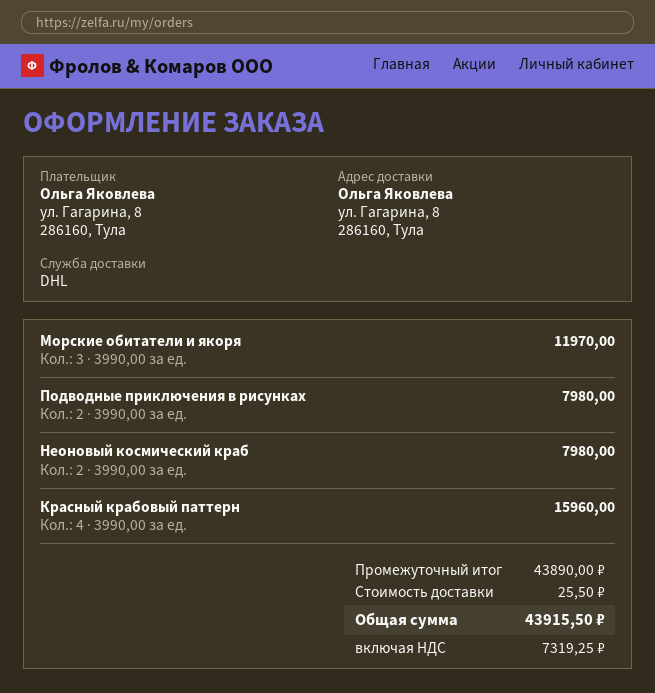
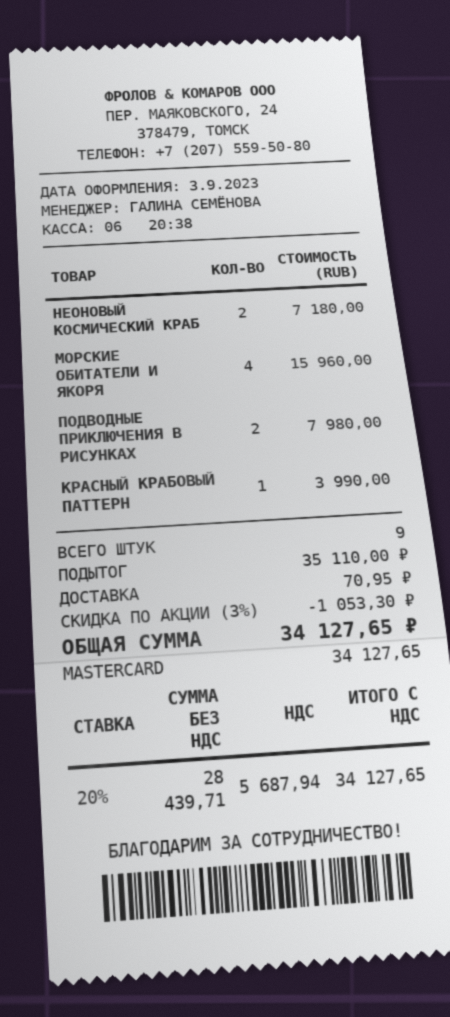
Морские обитатели и якоря: 3 for 11970.00 -> 4 for 15960.00
Неоновый космический краб: 2 for 7980.00 -> 2 for 7180.00
Красный крабовый паттерн: 4 for 15960.00 -> 1 for 3990.00
subtotal: 43890.00 -> 35110.00
discount: none -> 3% = 1053.30
shipping: 25.50 -> 70.95
tax: 7319.25 -> 5687.94
total: 43915.50 -> 34127.65

